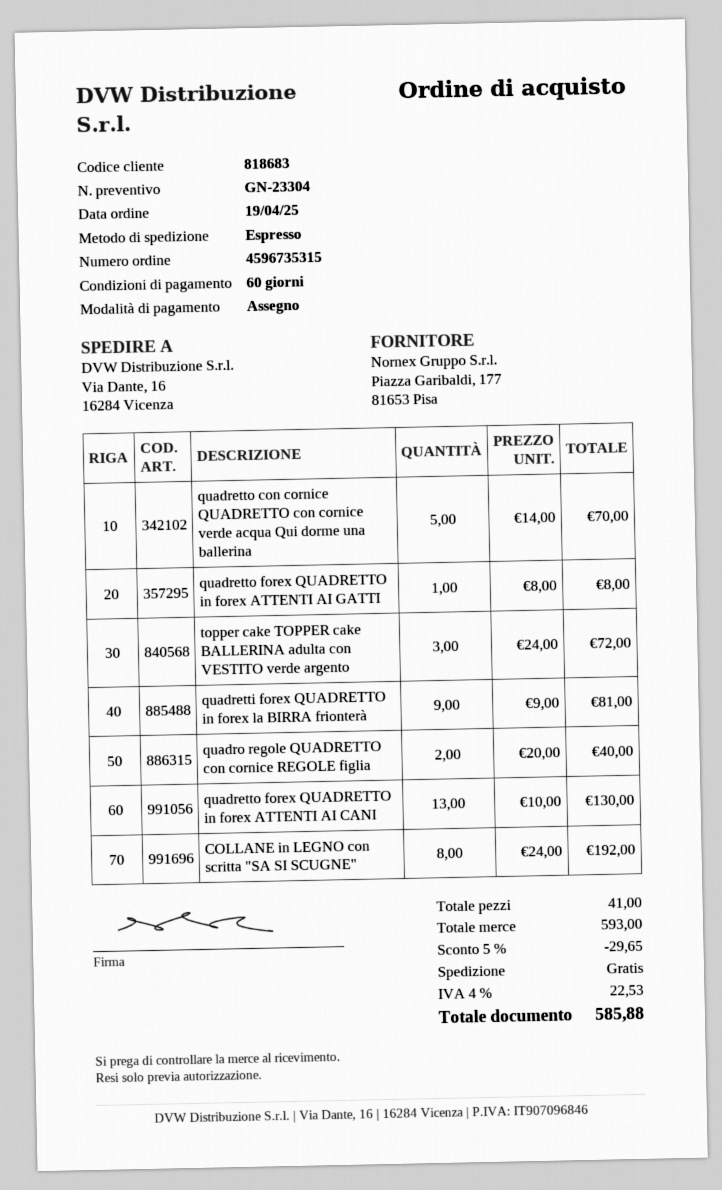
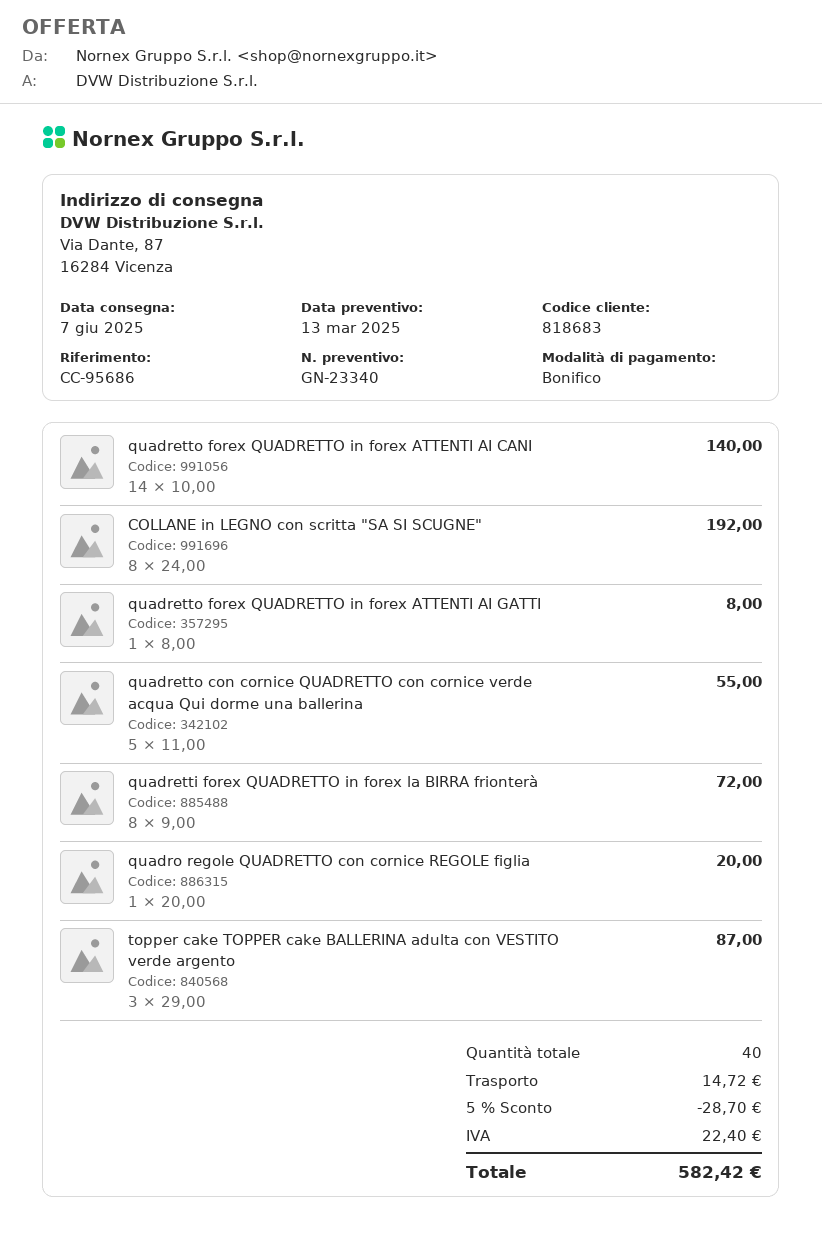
quote number: GN-23304 -> GN-23340
payment method: cheque -> bank transfer
ship to: Via Dante, 16, 16284 Vicenza -> Via Dante, 87, 16284 Vicenza
quadretto con cornice QUADRETTO con cornice verde acqua Qui dorme una ballerina: 5 x 14.00 = 70.00 -> 5 x 11.00 = 55.00
topper cake TOPPER cake BALLERINA adulta con VESTITO verde argento: 3 x 24.00 = 72.00 -> 3 x 29.00 = 87.00
quadretti forex QUADRETTO in forex la BIRRA frionterà: 9 x 9.00 = 81.00 -> 8 x 9.00 = 72.00
quadro regole QUADRETTO con cornice REGOLE figlia: 2 x 20.00 = 40.00 -> 1 x 20.00 = 20.00
quadretto forex QUADRETTO in forex ATTENTI AI CANI: 13 x 10.00 = 130.00 -> 14 x 10.00 = 140.00
total quantity: 41 -> 40
discount: 5% = 29.65 -> 5% = 28.70
shipping: 0.00 -> 14.72
tax: 22.53 -> 22.40
total: 585.88 -> 582.42

